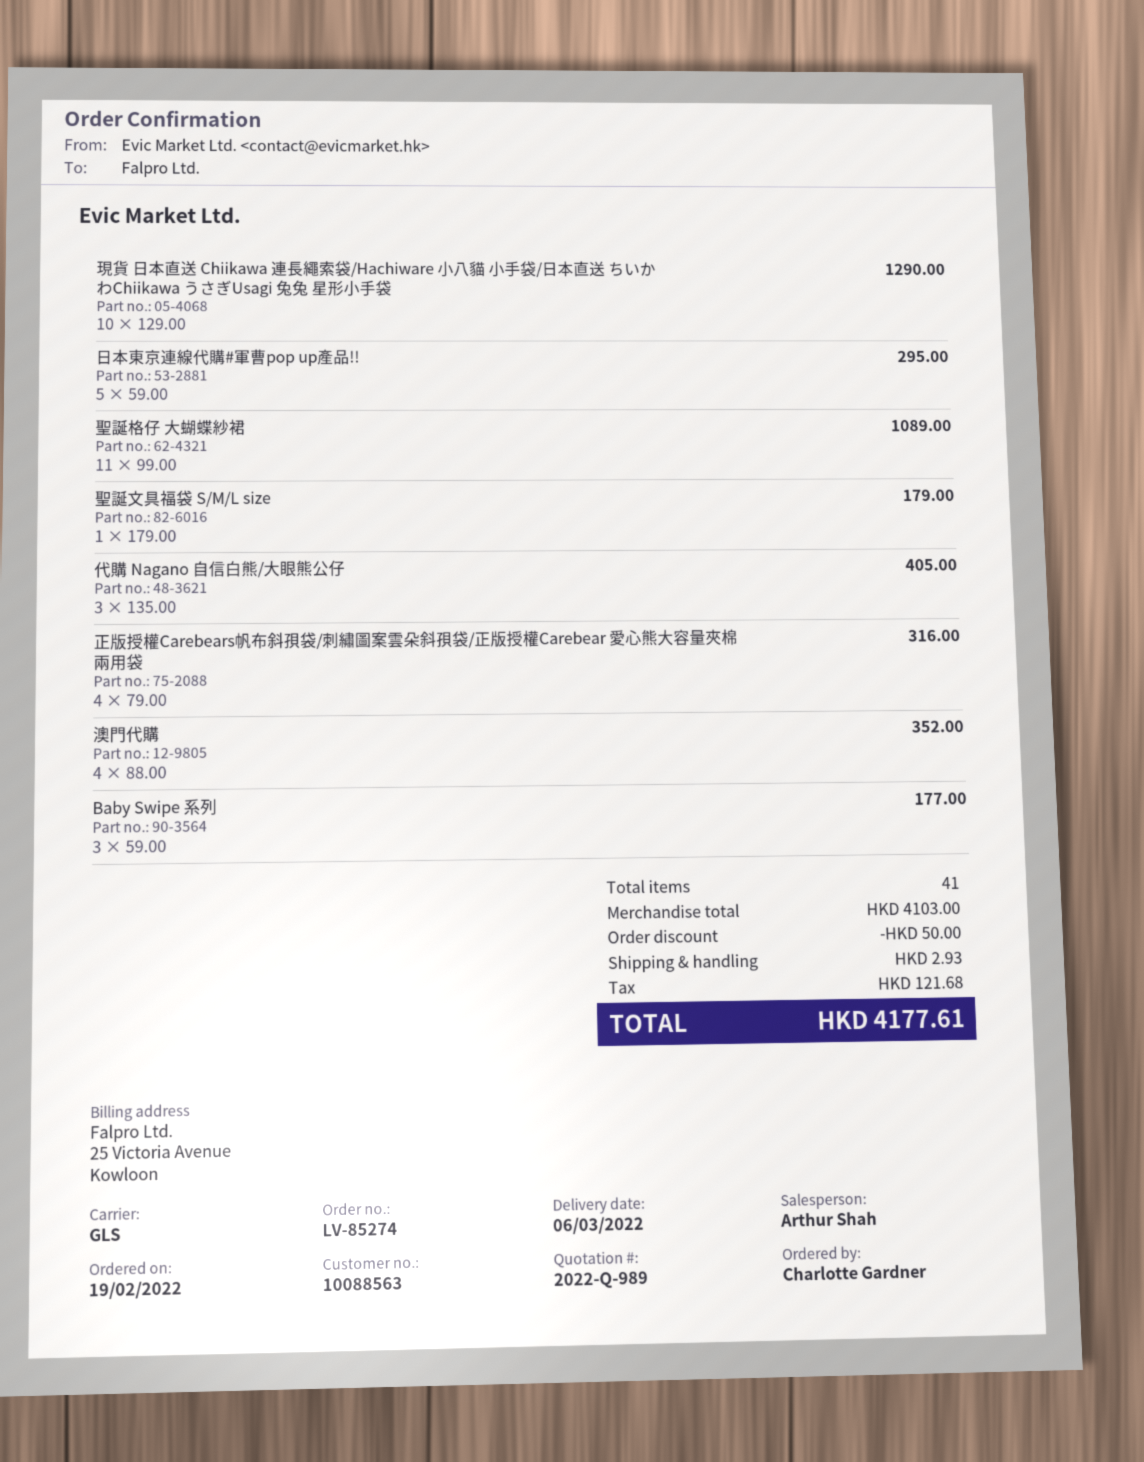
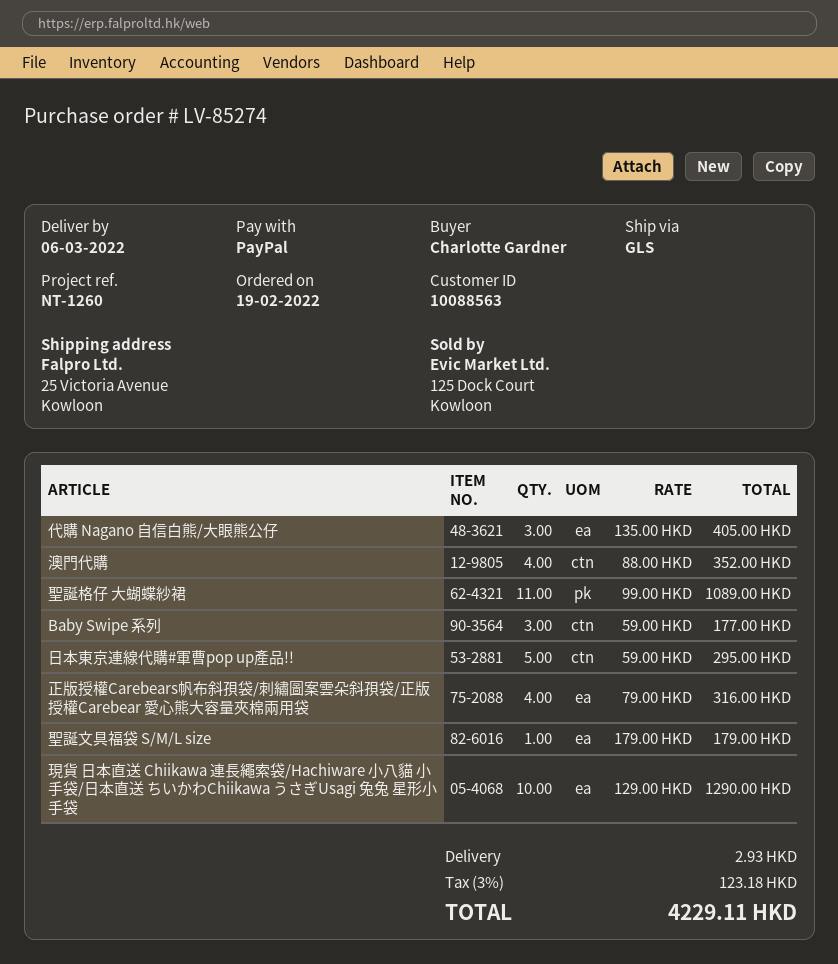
discount: 50.00 -> none
tax: 121.68 -> 123.18
total: 4177.61 -> 4229.11

